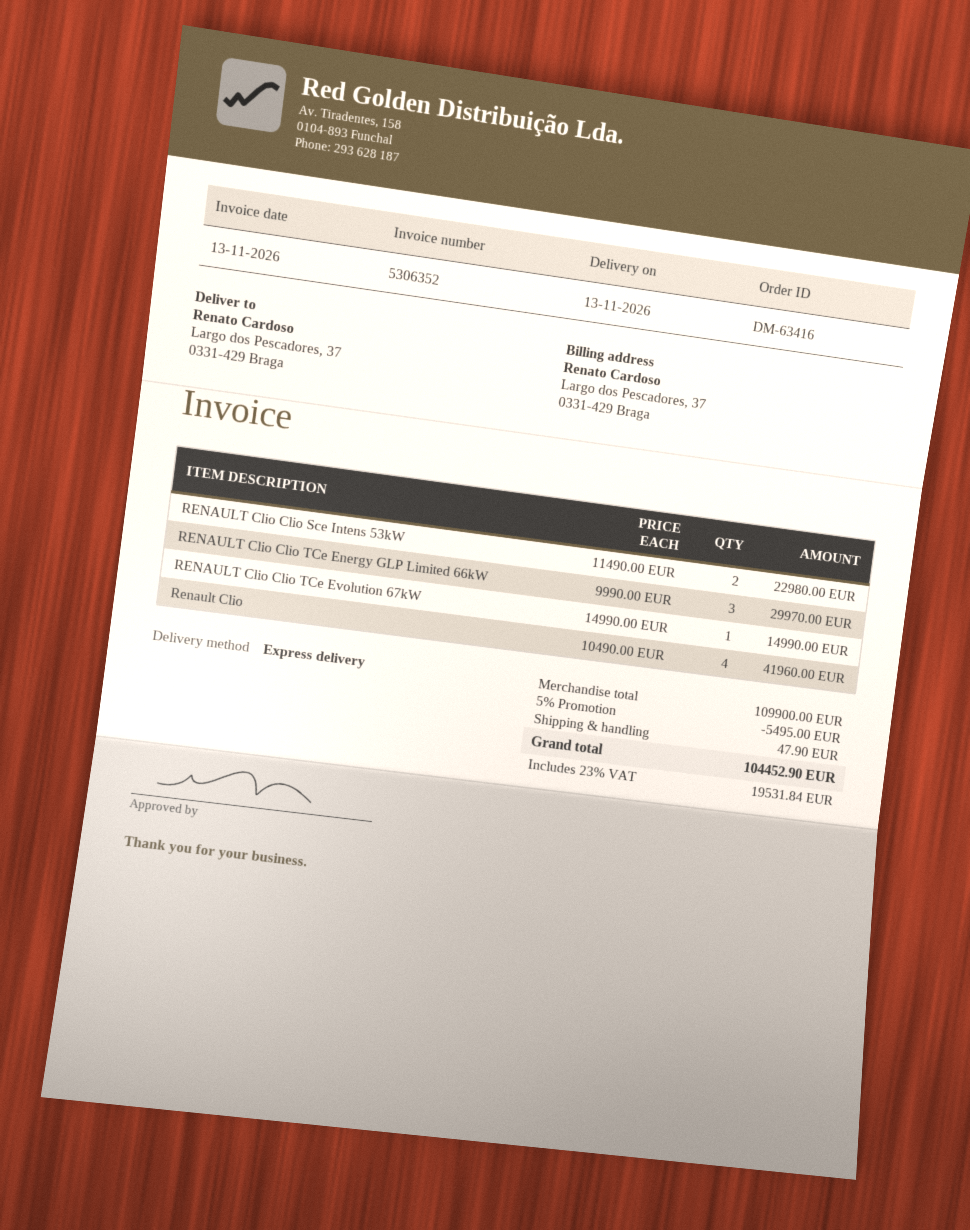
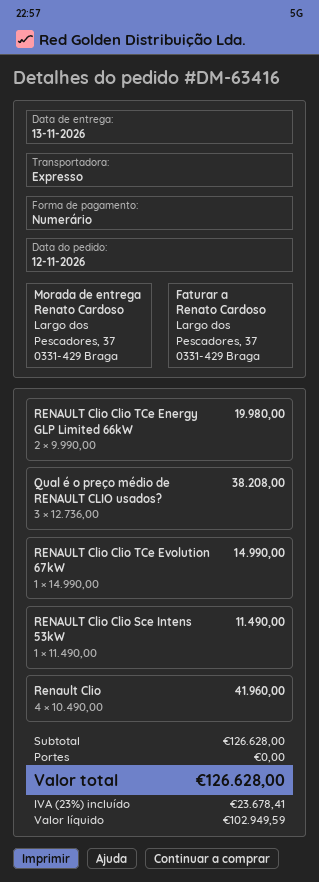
RENAULT Clio Clio Sce Intens 53kW: 2 x 11490.00 = 22980.00 -> 1 x 11490.00 = 11490.00
RENAULT Clio Clio TCe Energy GLP Limited 66kW: 3 x 9990.00 = 29970.00 -> 2 x 9990.00 = 19980.00
Qual é o preço médio de RENAULT CLIO usados?: none -> 3 x 12736.00 = 38208.00
subtotal: 109900.00 -> 126628.00
discount: 5% = 5495.00 -> none
shipping: 47.90 -> 0.00
tax: 23% = 19531.84 -> 23% = 23678.41
total: 104452.90 -> 126628.00

